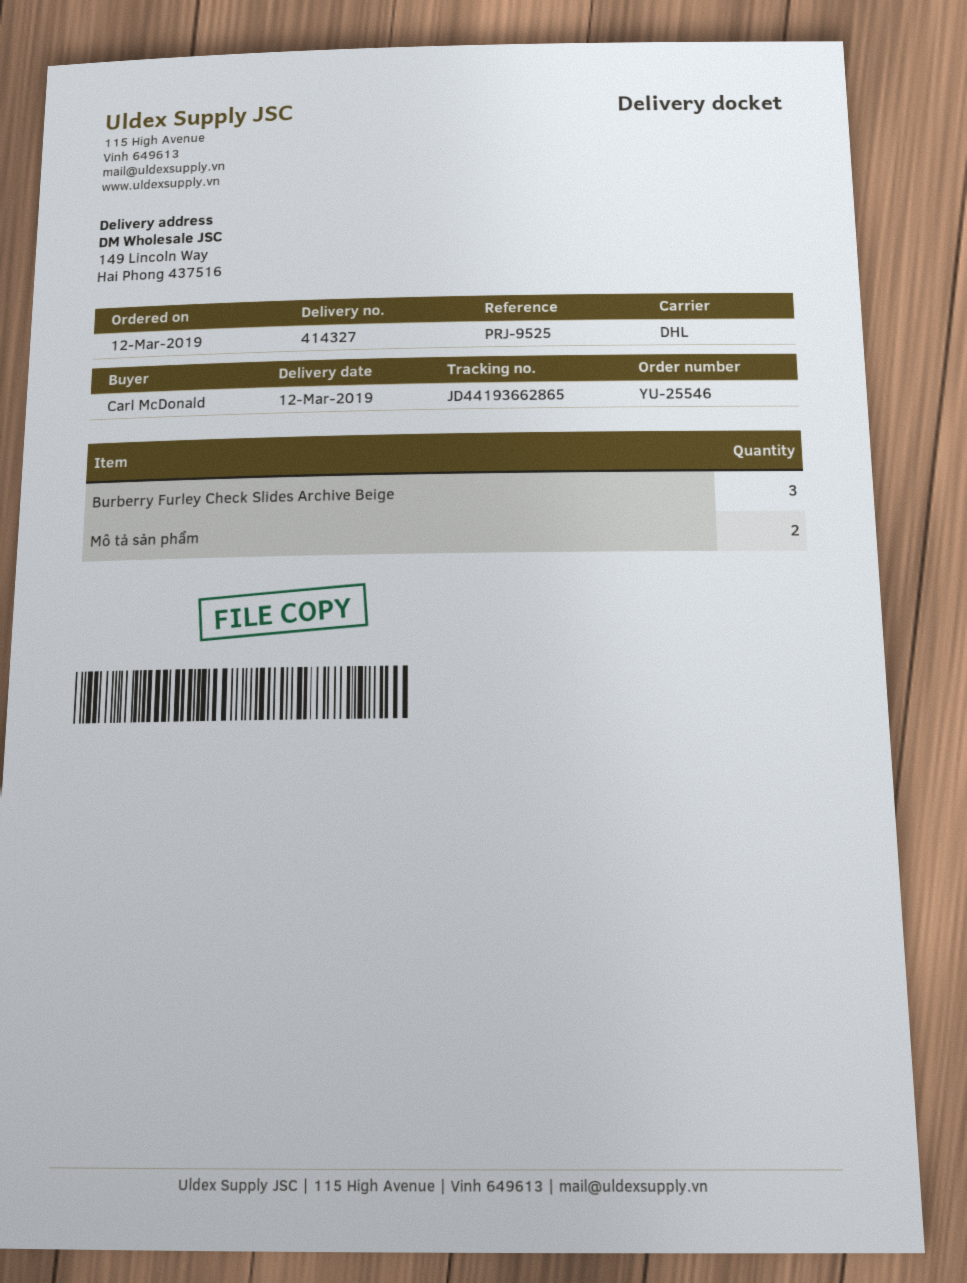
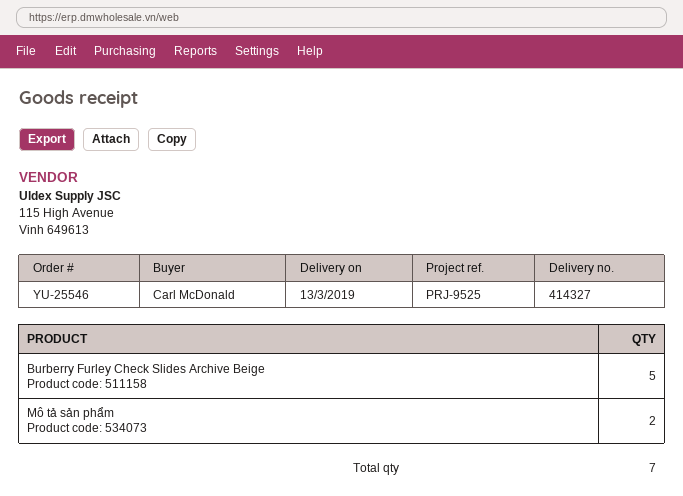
delivery date: 2019-03-12 -> 2019-03-13
Burberry Furley Check Slides Archive Beige: 3 -> 5

